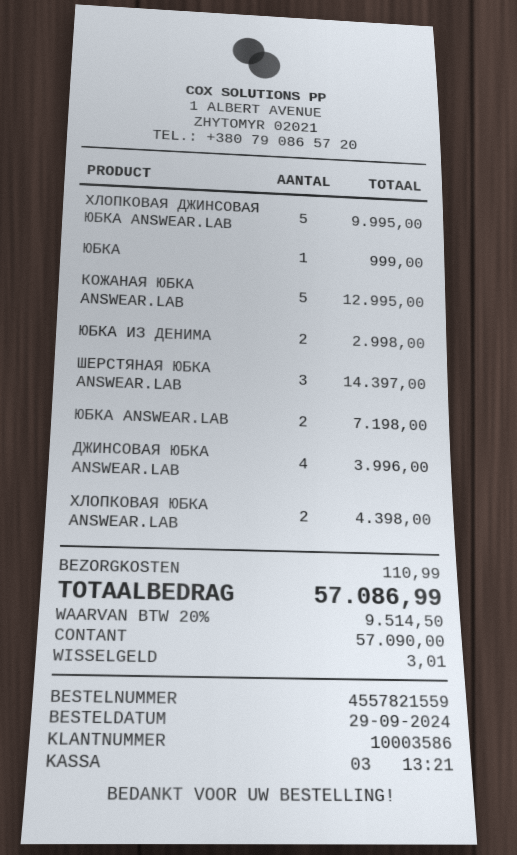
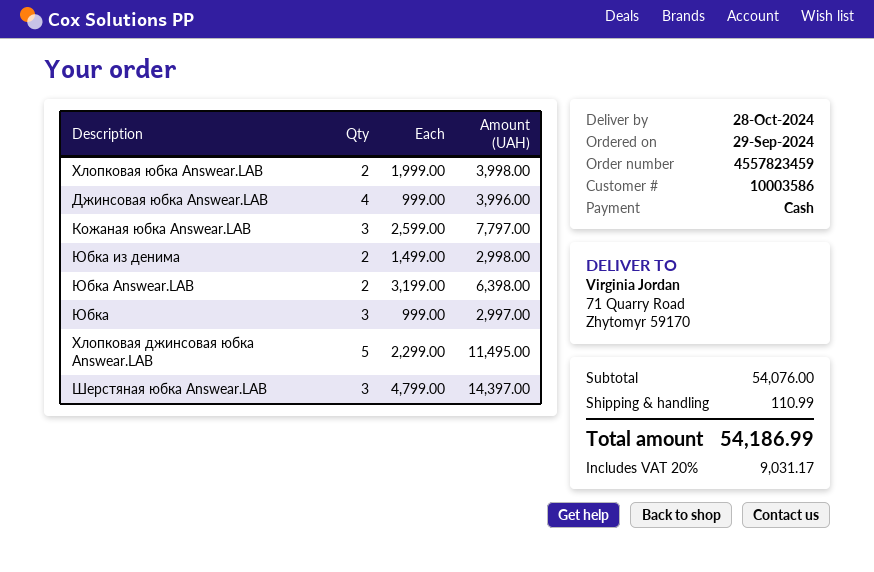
order number: 4557821559 -> 4557823459
ХЛОПКОВАЯ ДЖИНСОВАЯ ЮБКА ANSWEAR.LAB: 5 for 9995.00 -> 5 for 11495.00
ЮБКА: 1 for 999.00 -> 3 for 2997.00
КОЖАНАЯ ЮБКА ANSWEAR.LAB: 5 for 12995.00 -> 3 for 7797.00
ЮБКА ANSWEAR.LAB: 2 for 7198.00 -> 2 for 6398.00
ХЛОПКОВАЯ ЮБКА ANSWEAR.LAB: 2 for 4398.00 -> 2 for 3998.00
tax: 20% = 9514.50 -> 20% = 9031.17
total: 57086.99 -> 54186.99

